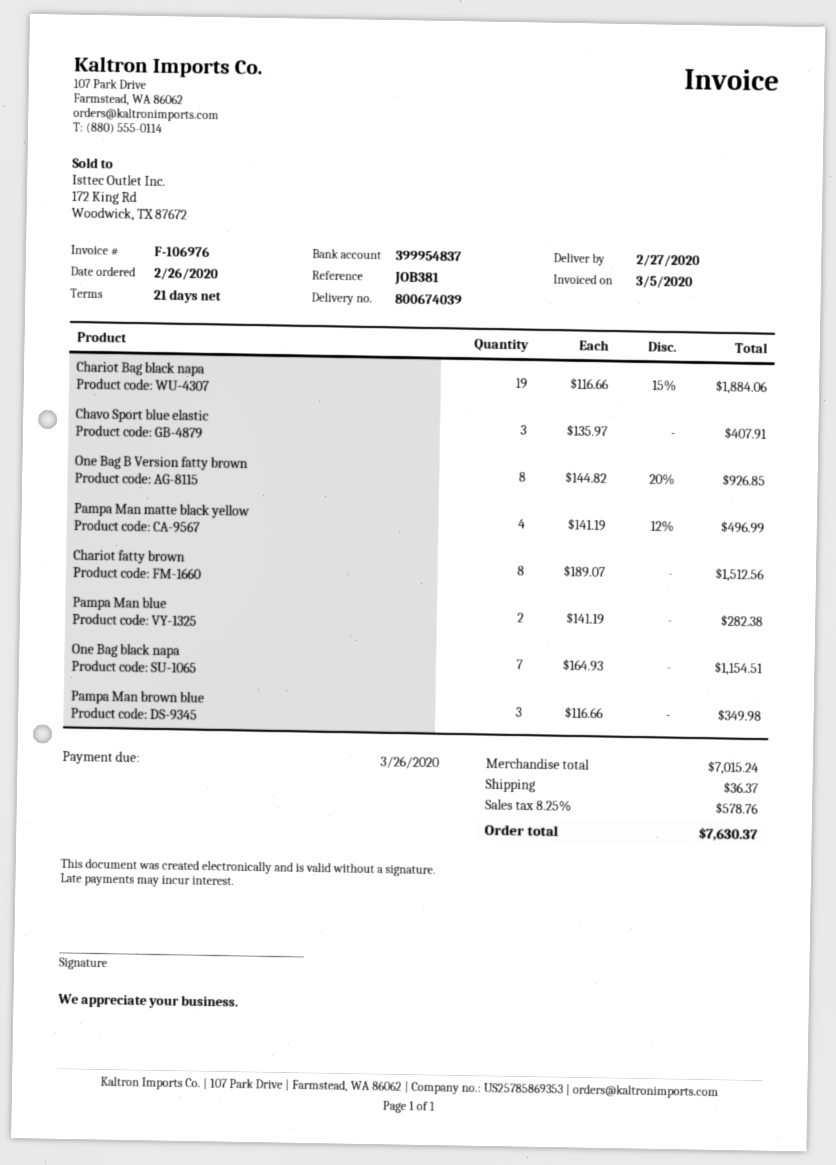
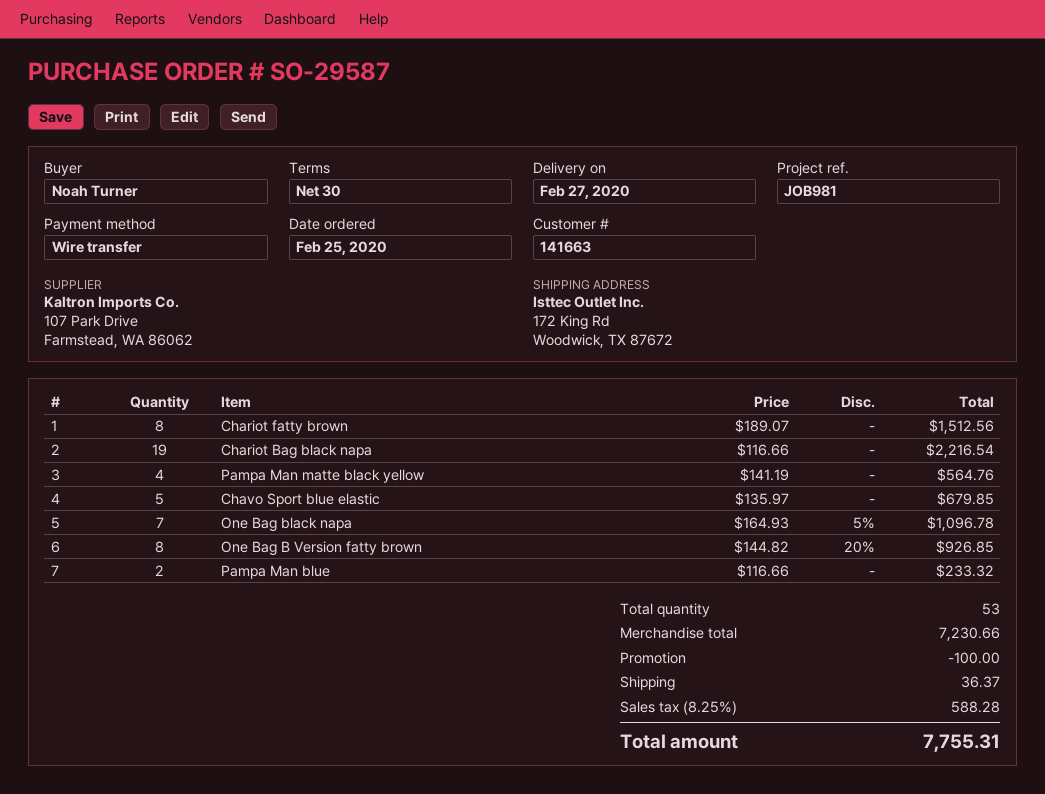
order date: 2020-02-26 -> 2020-02-25
payment terms: 21 days -> 30 days
reference: JOB381 -> JOB981
Chariot Bag black napa: 19 x 116.66 - 15% = 1884.06 -> 19 x 116.66 = 2216.54
Chavo Sport blue elastic: 3 x 135.97 = 407.91 -> 5 x 135.97 = 679.85
Pampa Man matte black yellow: 4 x 141.19 - 12% = 496.99 -> 4 x 141.19 = 564.76
Pampa Man blue: 2 x 141.19 = 282.38 -> 2 x 116.66 = 233.32
One Bag black napa: 7 x 164.93 = 1154.51 -> 7 x 164.93 - 5% = 1096.78
Pampa Man brown blue: 3 x 116.66 = 349.98 -> none
subtotal: 7015.24 -> 7230.66
discount: none -> 100.00
tax: 8.25% = 578.76 -> 8.25% = 588.28
total: 7630.37 -> 7755.31

